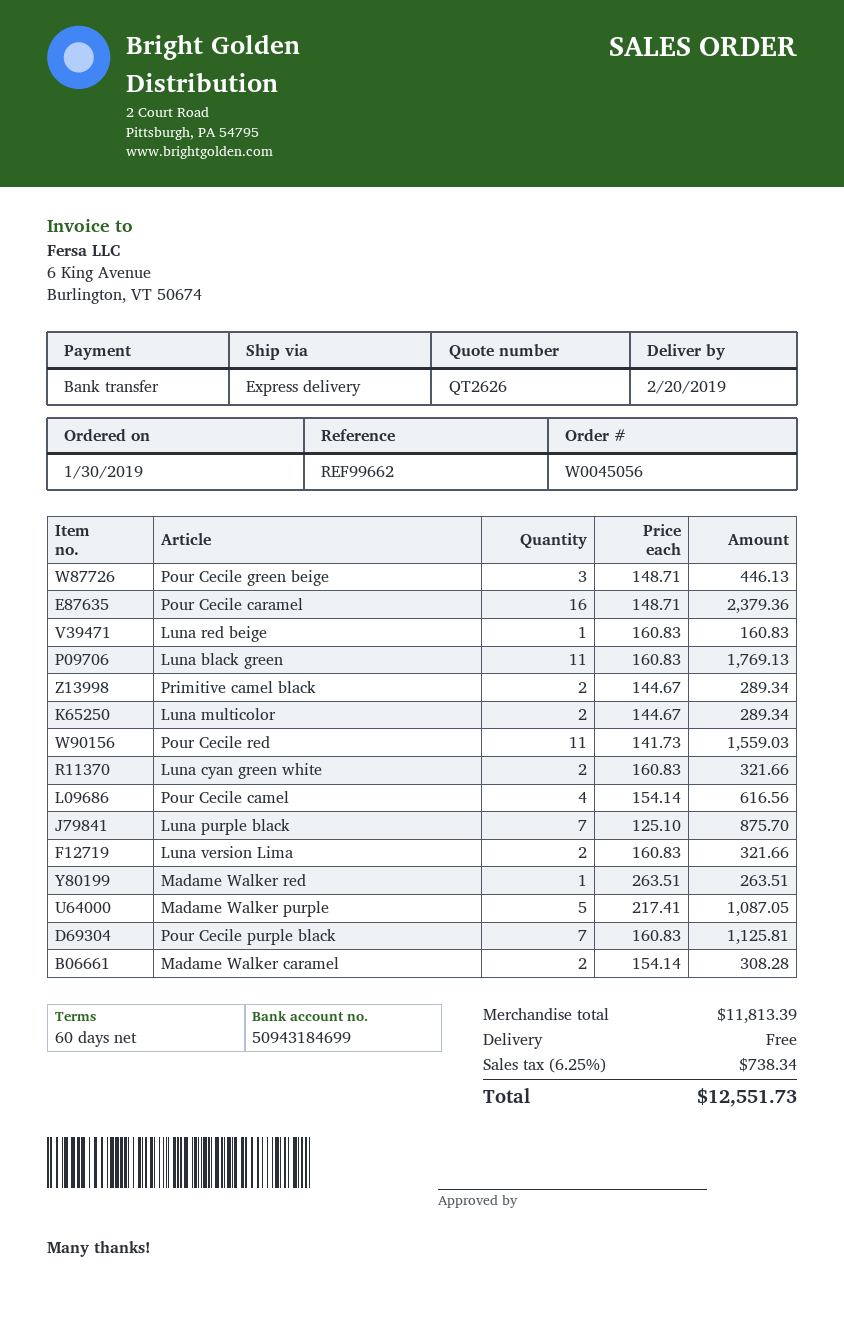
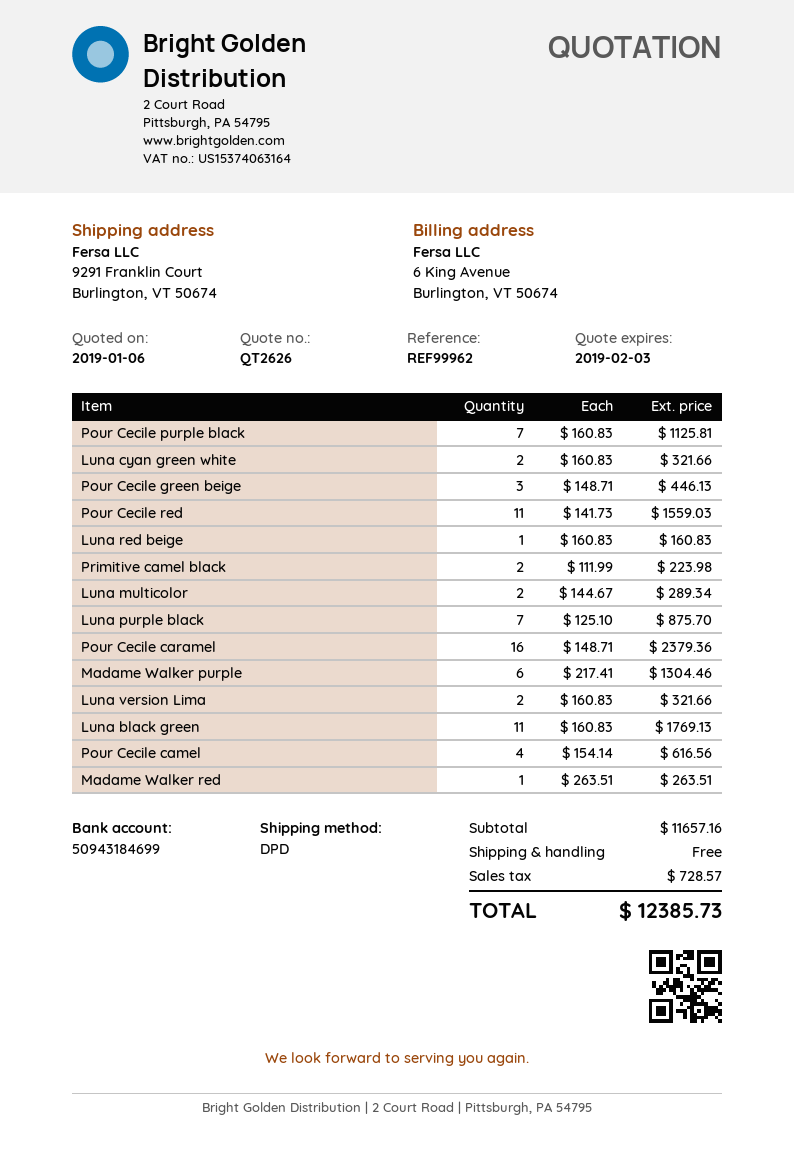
reference: REF99662 -> REF99962
shipping method: express -> DPD
Primitive camel black: 2 x 144.67 = 289.34 -> 2 x 111.99 = 223.98
Madame Walker purple: 5 x 217.41 = 1087.05 -> 6 x 217.41 = 1304.46
Madame Walker caramel: 2 x 154.14 = 308.28 -> none
subtotal: 11813.39 -> 11657.16
tax: 738.34 -> 728.57
total: 12551.73 -> 12385.73

